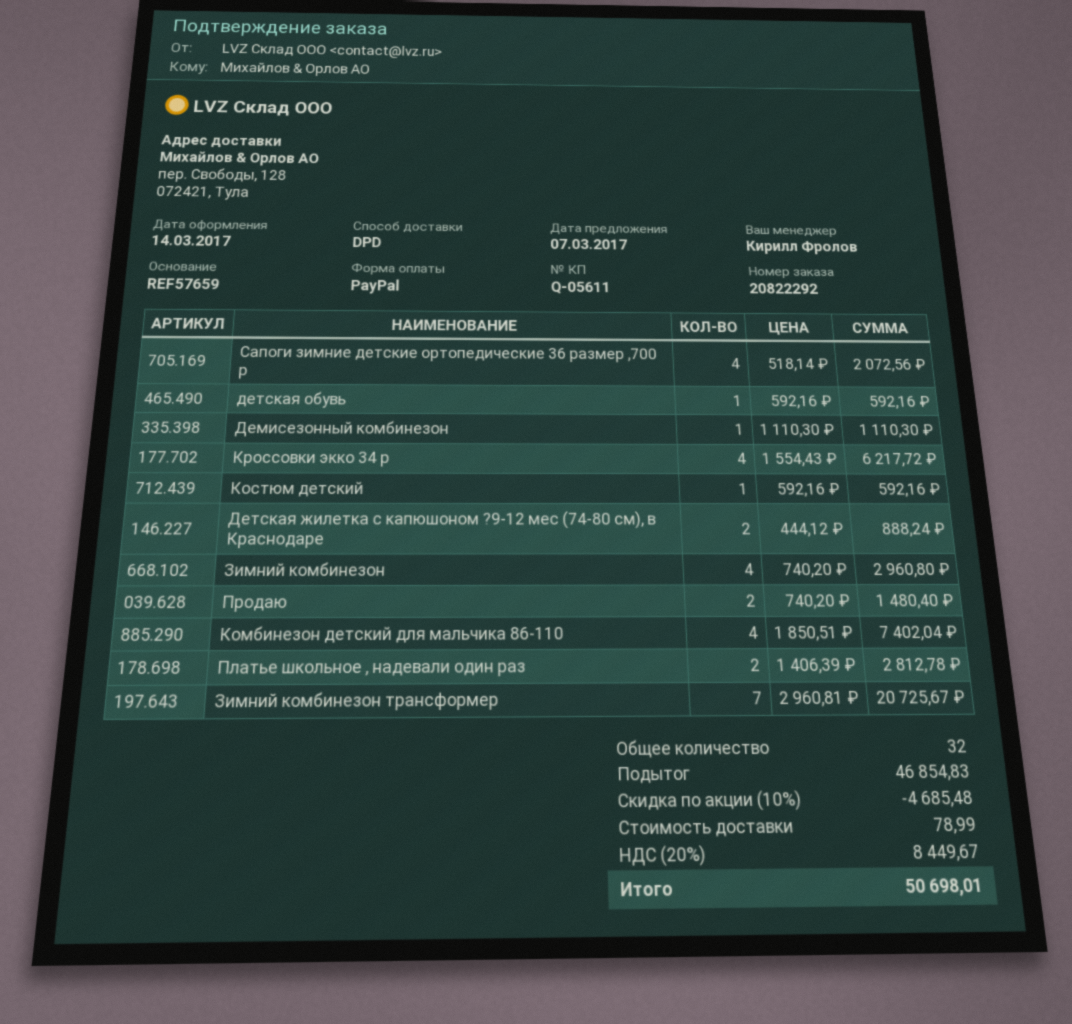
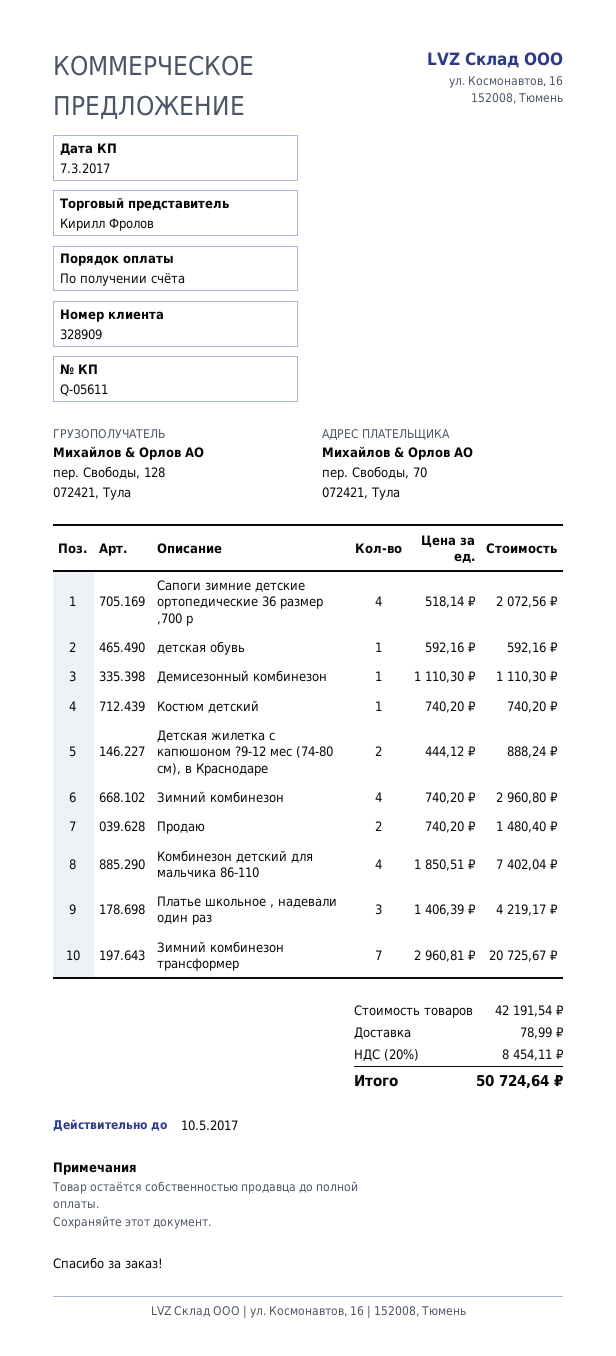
Кроссовки экко 34 р: 4 x 1554.43 = 6217.72 -> none
Костюм детский: 1 x 592.16 = 592.16 -> 1 x 740.20 = 740.20
Платье школьное , надевали один раз: 2 x 1406.39 = 2812.78 -> 3 x 1406.39 = 4219.17
subtotal: 46854.83 -> 42191.54
discount: 10% = 4685.48 -> none
tax: 20% = 8449.67 -> 20% = 8454.11
total: 50698.01 -> 50724.64

